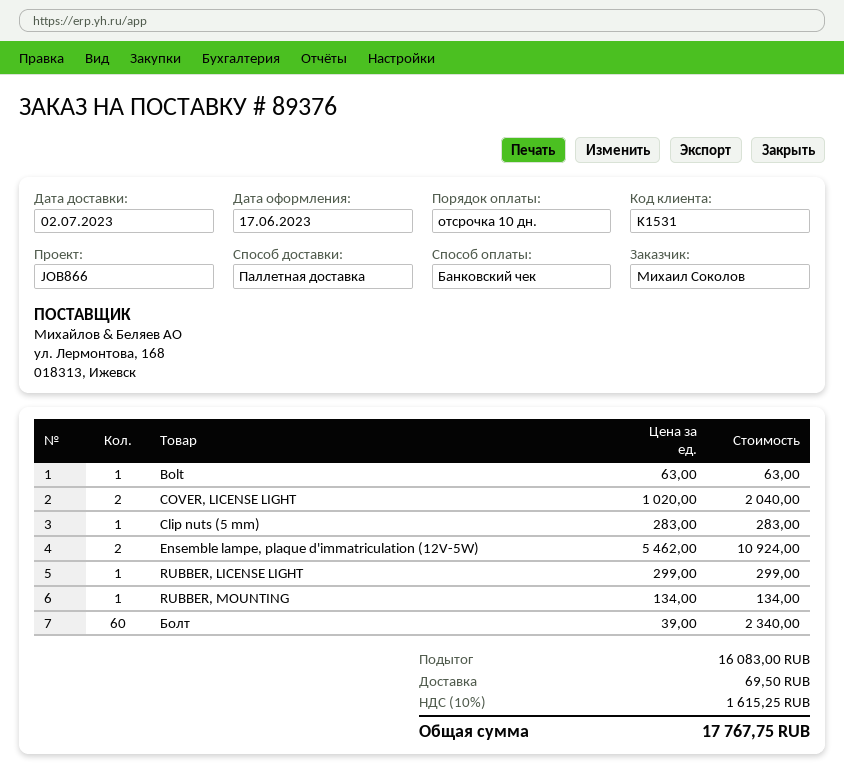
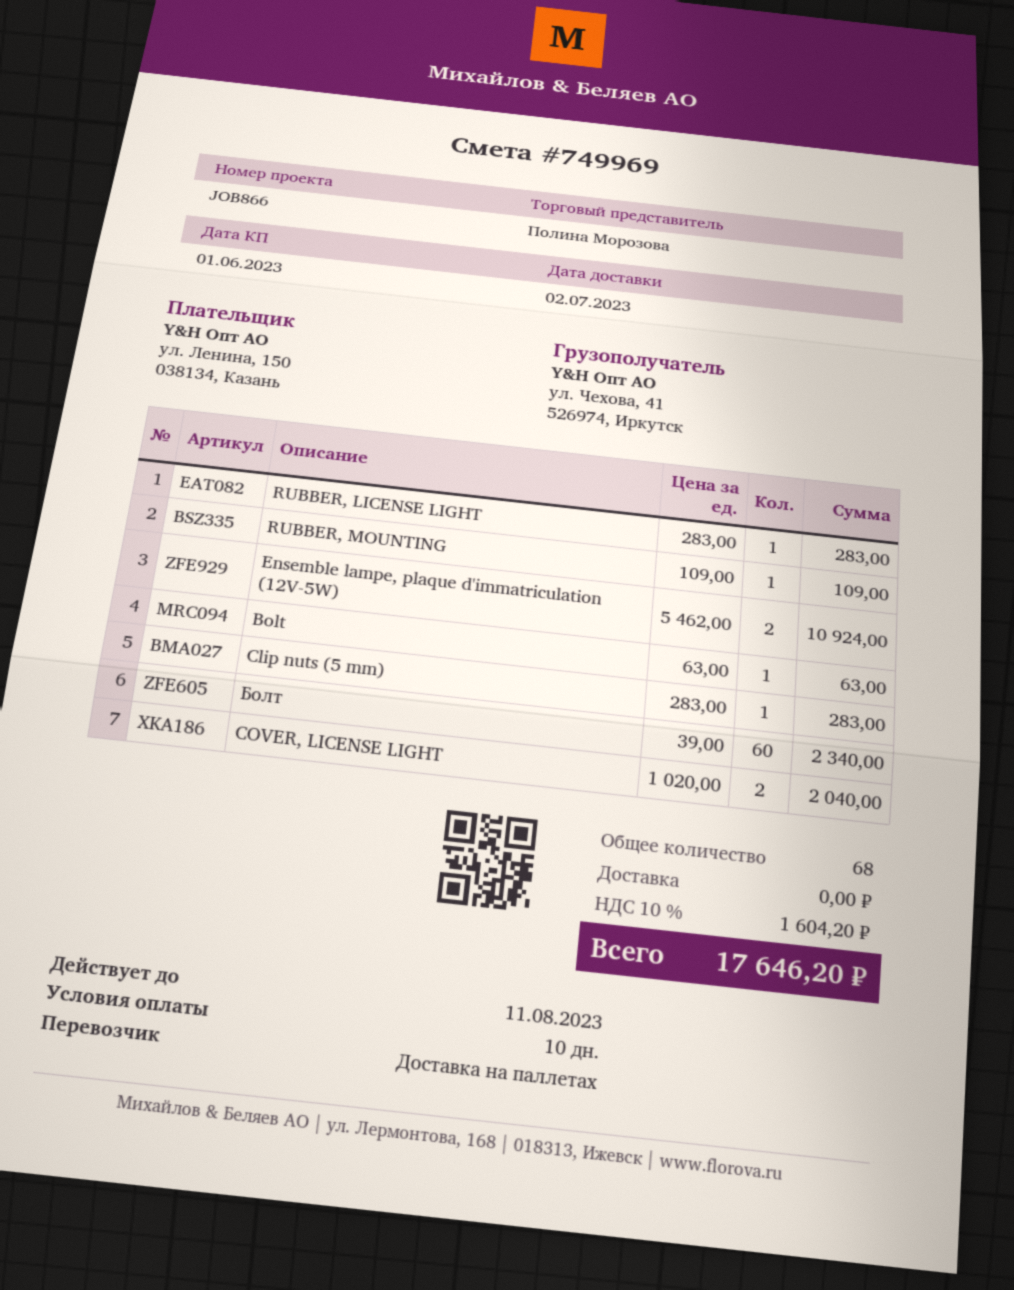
RUBBER, LICENSE LIGHT: 1 x 299.00 = 299.00 -> 1 x 283.00 = 283.00
RUBBER, MOUNTING: 1 x 134.00 = 134.00 -> 1 x 109.00 = 109.00
shipping: 69.50 -> 0.00
tax: 10% = 1615.25 -> 10% = 1604.20
total: 17767.75 -> 17646.20

